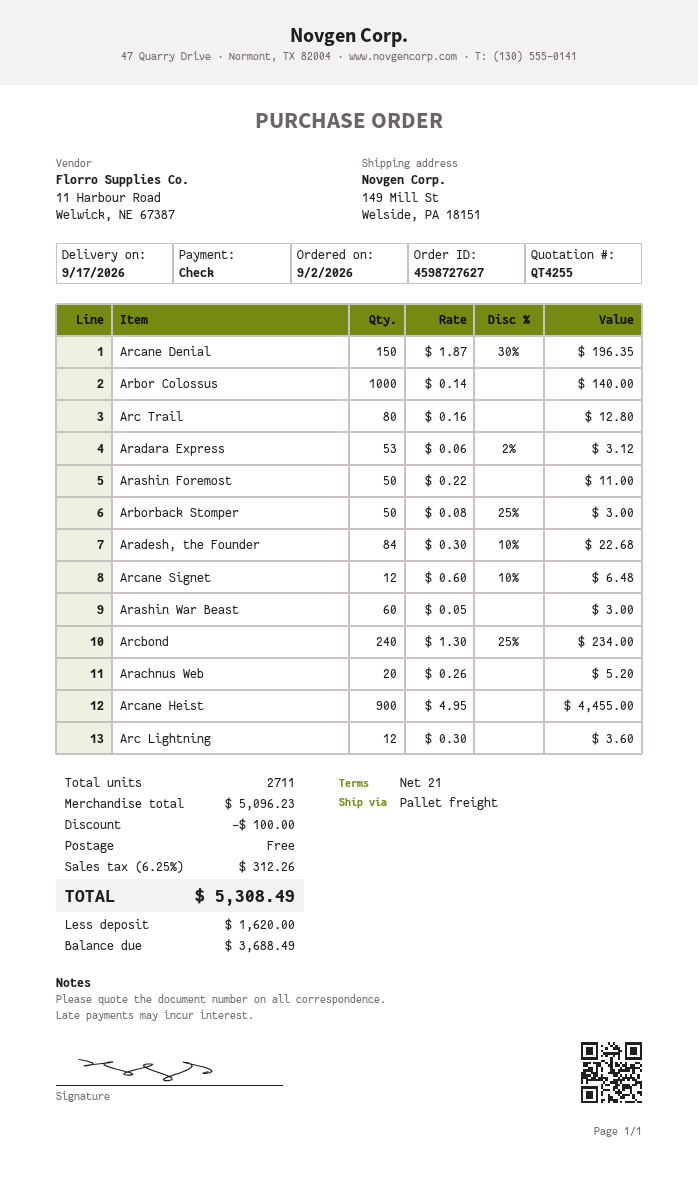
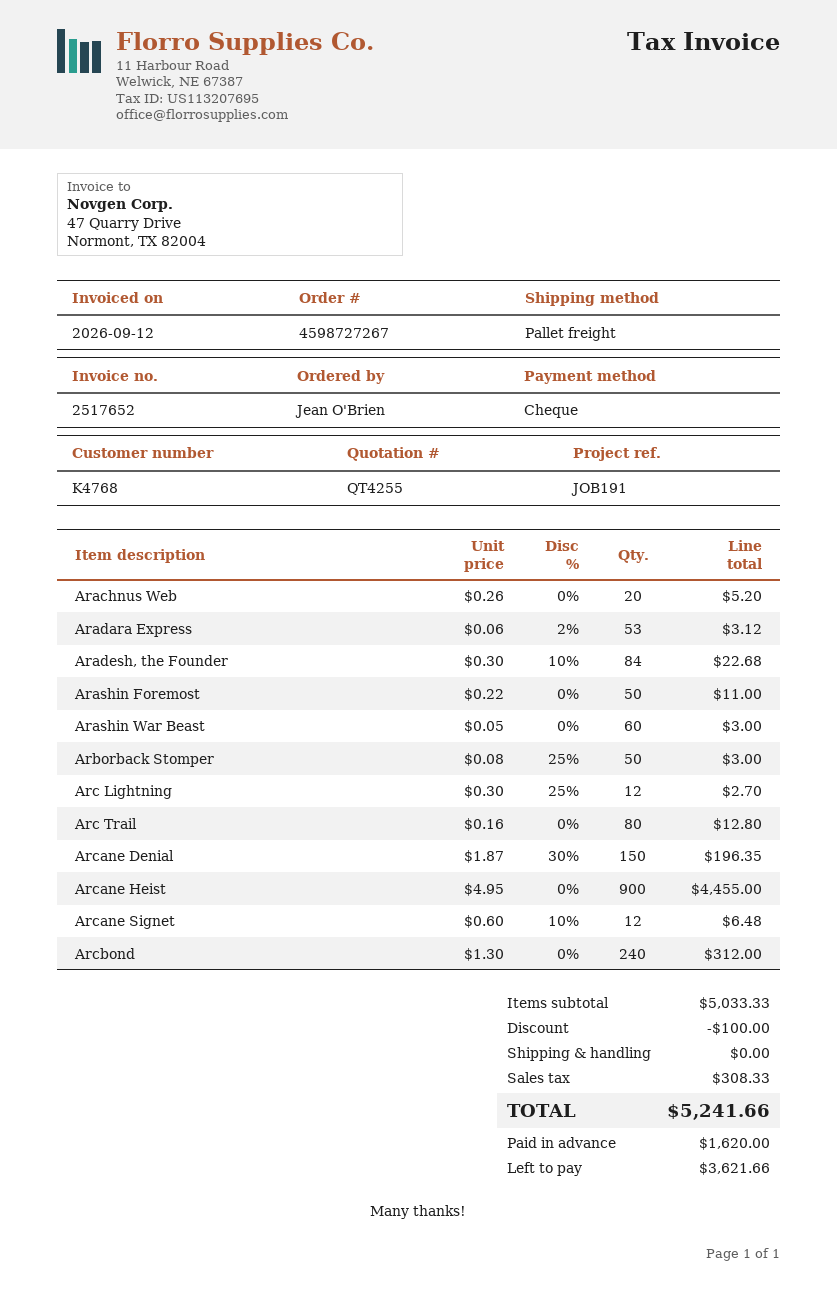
order number: 4598727627 -> 4598727267
Arbor Colossus: 1000 x 0.14 = 140.00 -> none
Arcbond: 240 x 1.30 - 25% = 234.00 -> 240 x 1.30 = 312.00
Arc Lightning: 12 x 0.30 = 3.60 -> 12 x 0.30 - 25% = 2.70
subtotal: 5096.23 -> 5033.33
tax: 312.26 -> 308.33
total: 5308.49 -> 5241.66
balance: 3688.49 -> 3621.66

